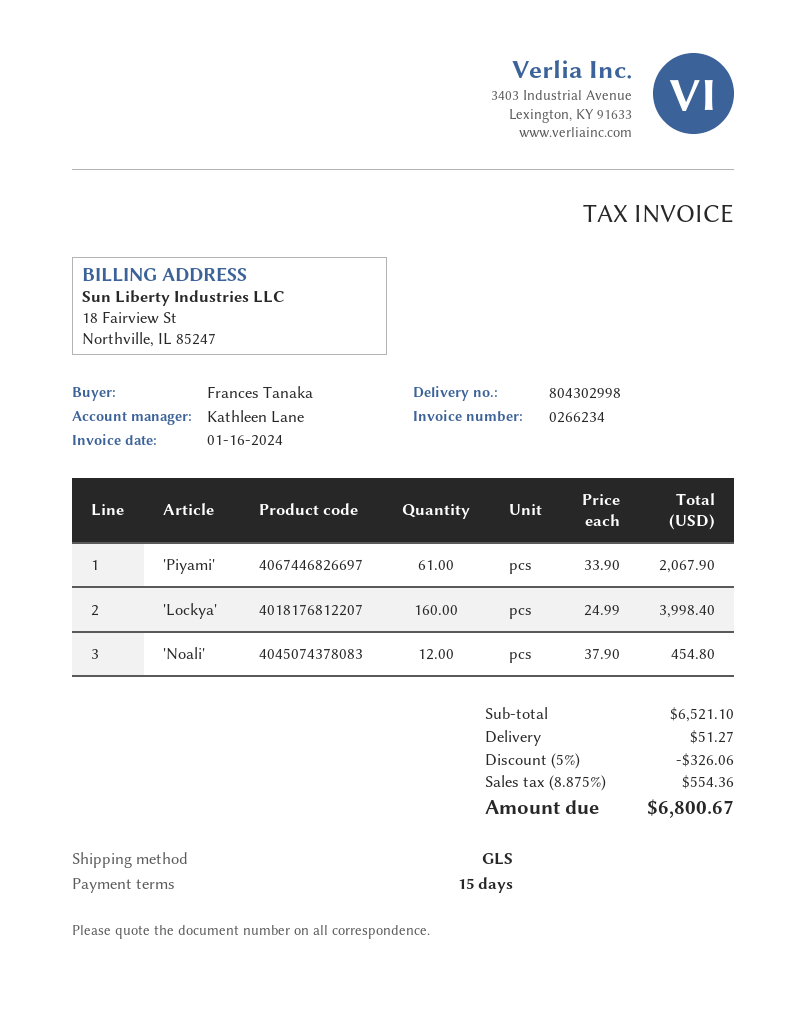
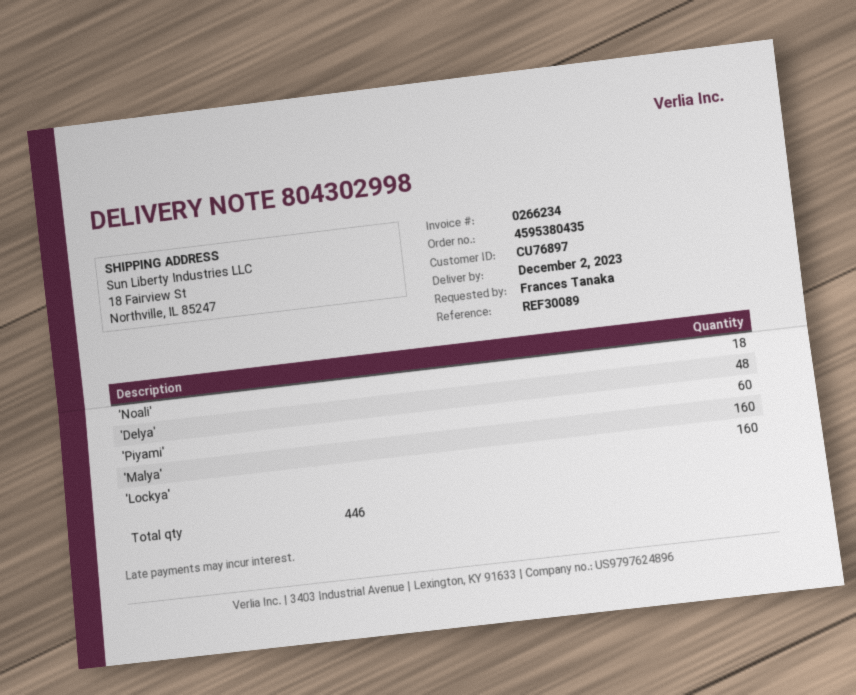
'Piyami': 61 -> 60
'Noali': 12 -> 18
'Delya': none -> 48
'Malya': none -> 160

